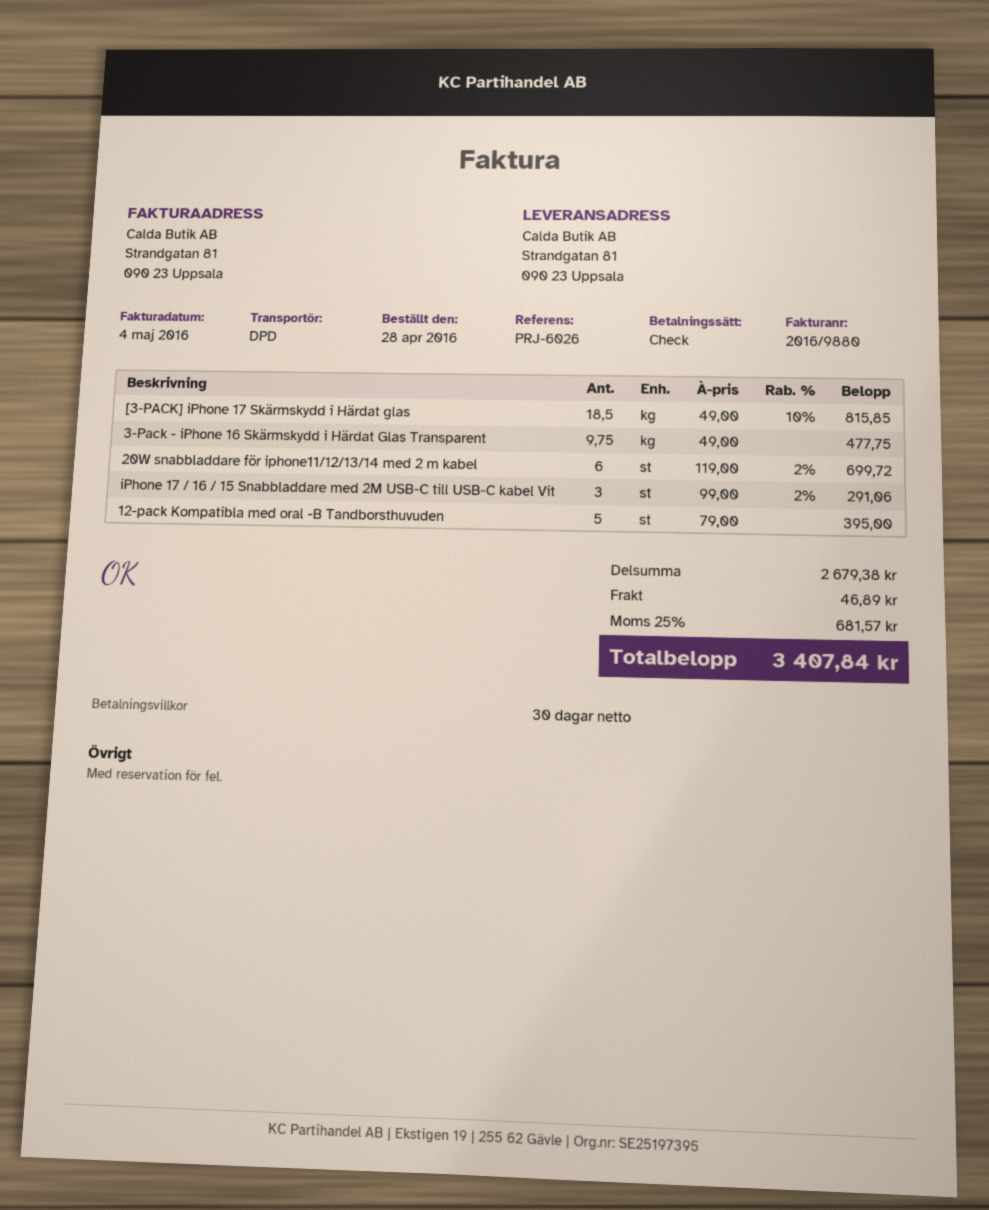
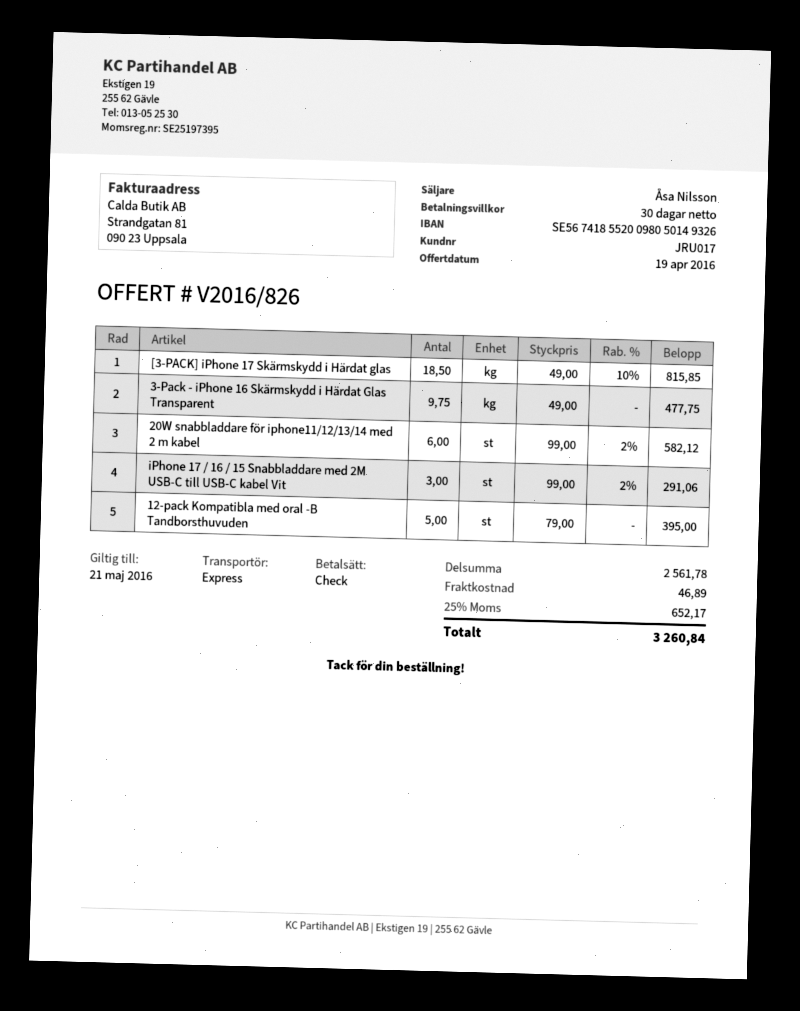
shipping method: DPD -> express
20W snabbladdare för iphone11/12/13/14 med 2 m kabel: 6 x 119.00 - 2% = 699.72 -> 6 x 99.00 - 2% = 582.12
subtotal: 2679.38 -> 2561.78
tax: 25% = 681.57 -> 25% = 652.17
total: 3407.84 -> 3260.84

